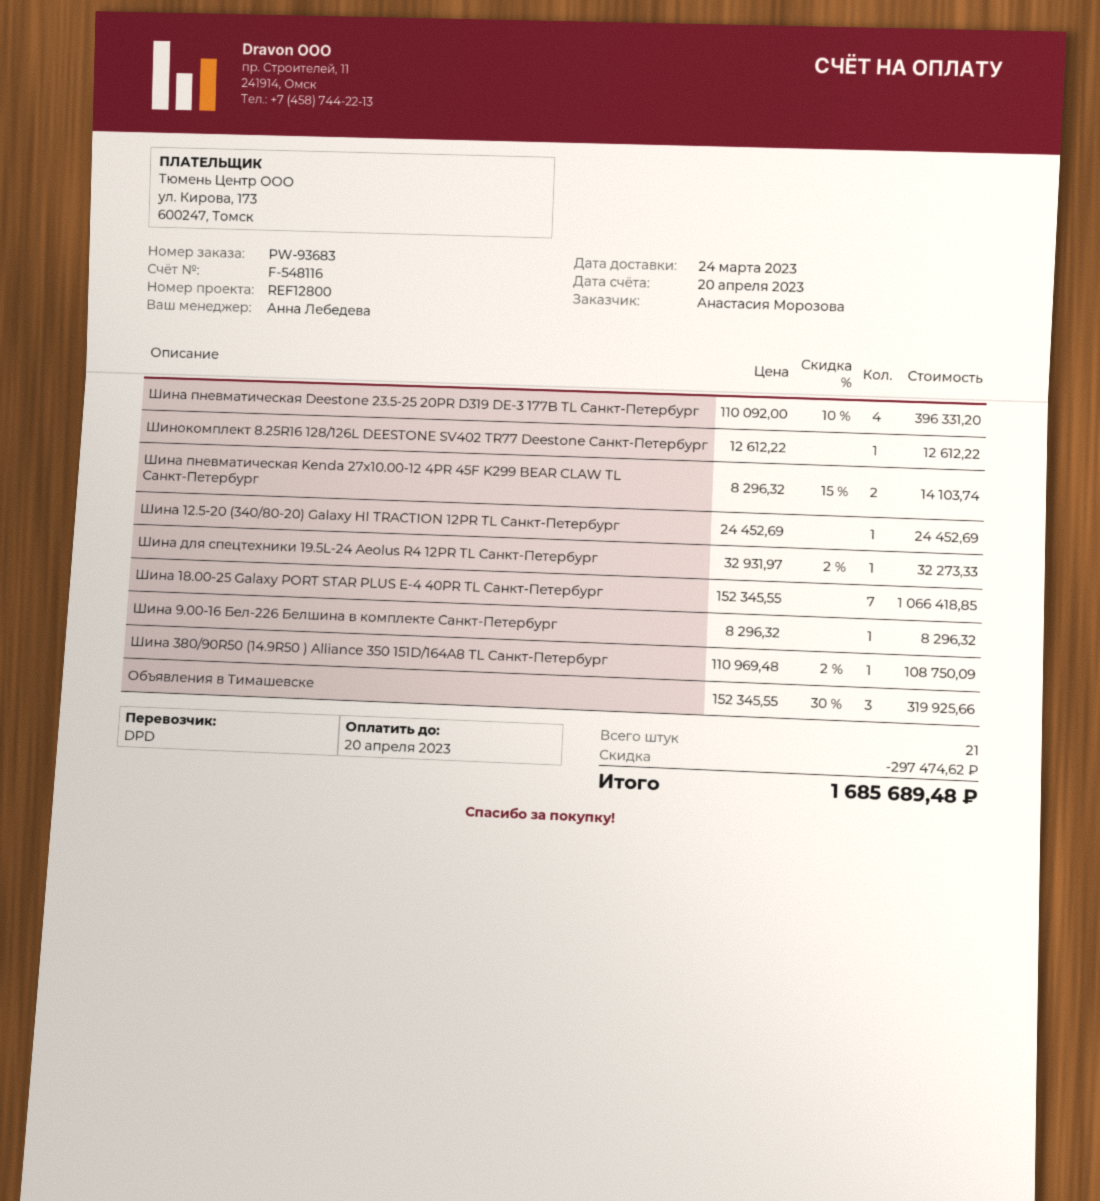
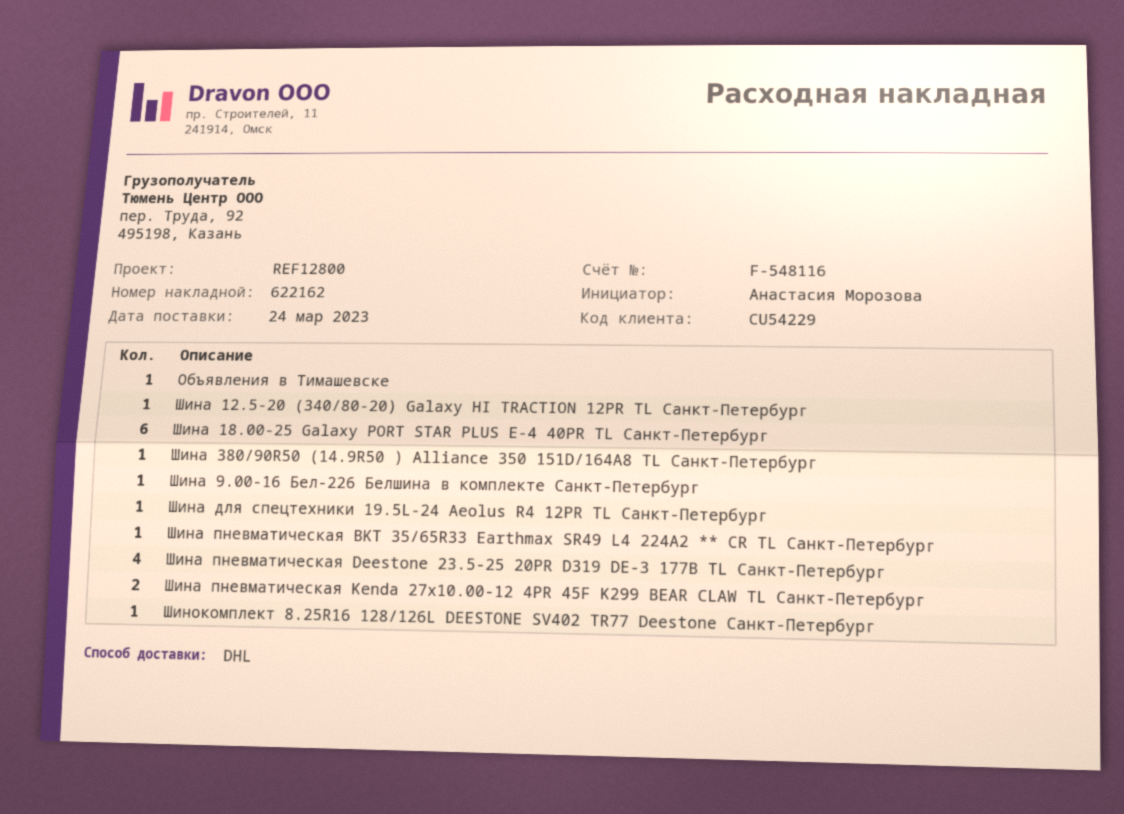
shipping method: DPD -> DHL
Шина 18.00-25 Galaxy PORT STAR PLUS E-4 40PR TL Санкт-Петербург: 7 -> 6
Объявления в Тимашевске: 3 -> 1
Шина пневматическая BKT 35/65R33 Earthmax SR49 L4 224A2 ** CR TL Санкт-Петербург: none -> 1

